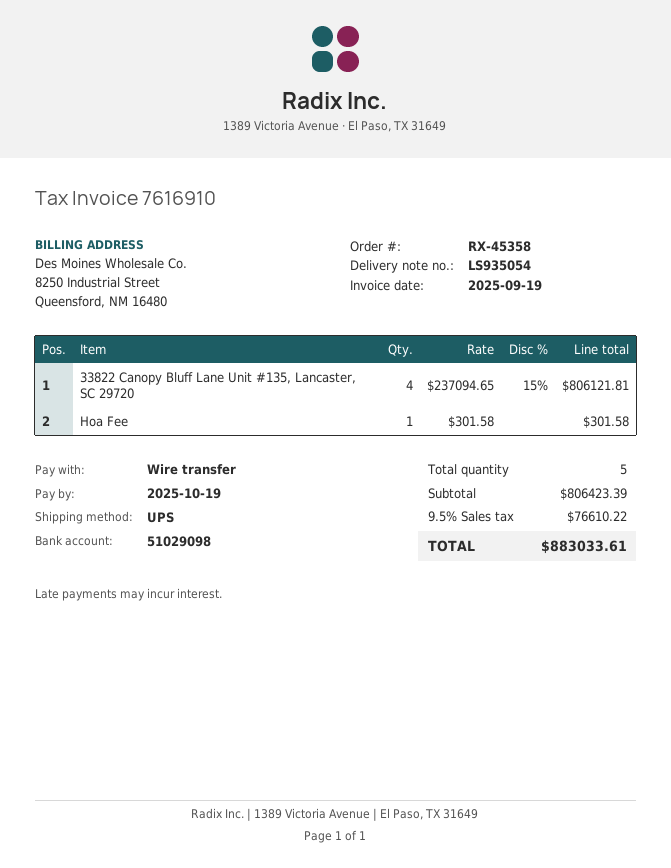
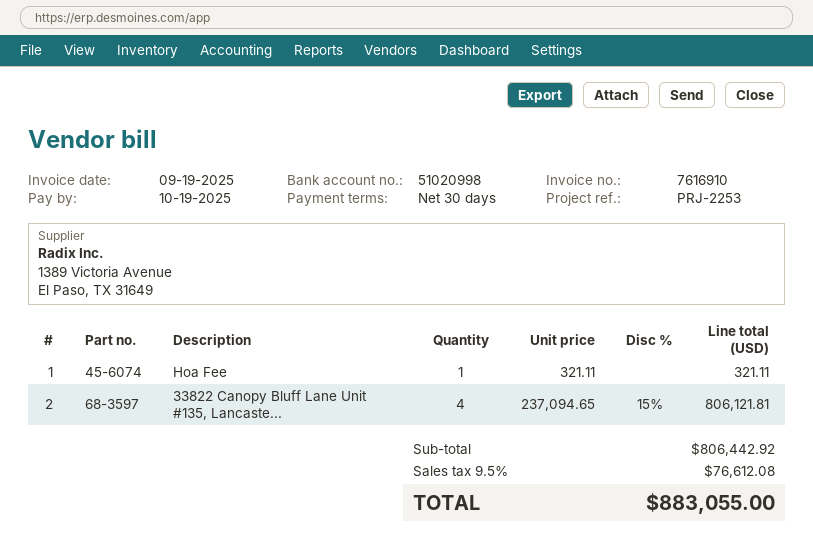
bank account: 51029098 -> 51020998
Hoa Fee: 1 x 301.58 = 301.58 -> 1 x 321.11 = 321.11
subtotal: 806423.39 -> 806442.92
tax: 9.5% = 76610.22 -> 9.5% = 76612.08
total: 883033.61 -> 883055.00

